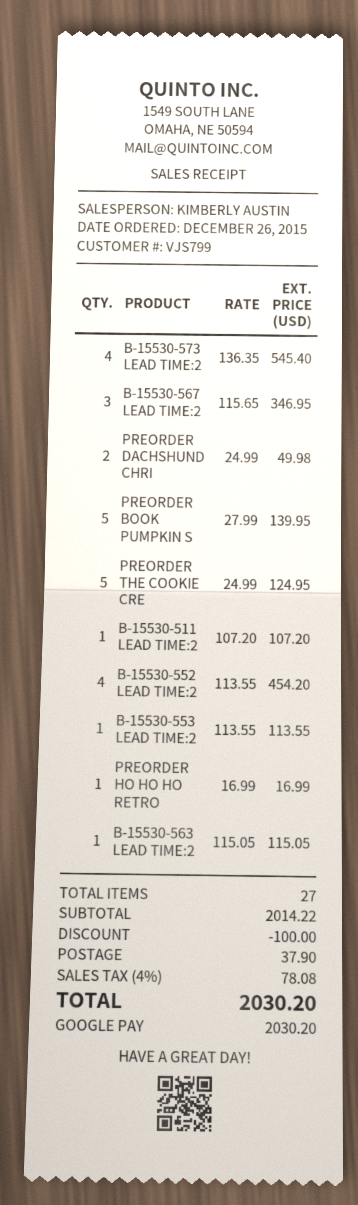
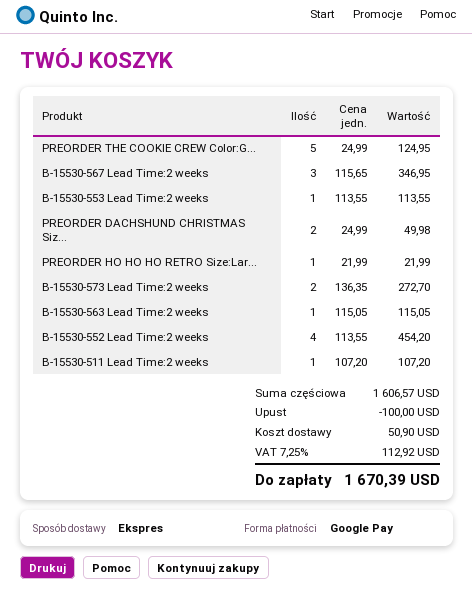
B-15530-573 LEAD TIME:2: 4 x 136.35 = 545.40 -> 2 x 136.35 = 272.70
PREORDER BOOK PUMPKIN S: 5 x 27.99 = 139.95 -> none
PREORDER HO HO HO RETRO: 1 x 16.99 = 16.99 -> 1 x 21.99 = 21.99
subtotal: 2014.22 -> 1606.57
shipping: 37.90 -> 50.90
tax: 4% = 78.08 -> 7.25% = 112.92
total: 2030.20 -> 1670.39

